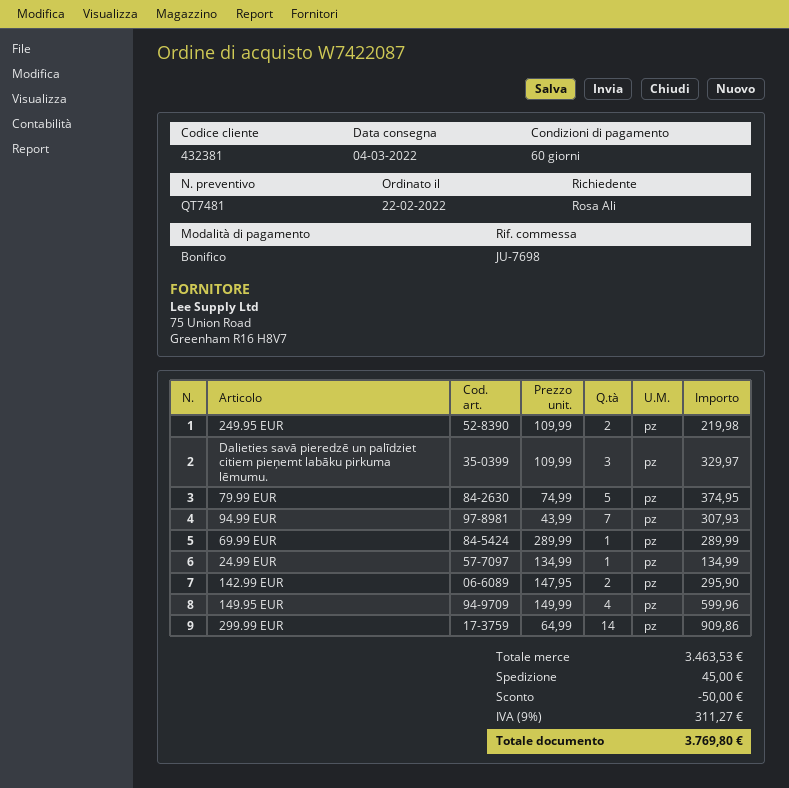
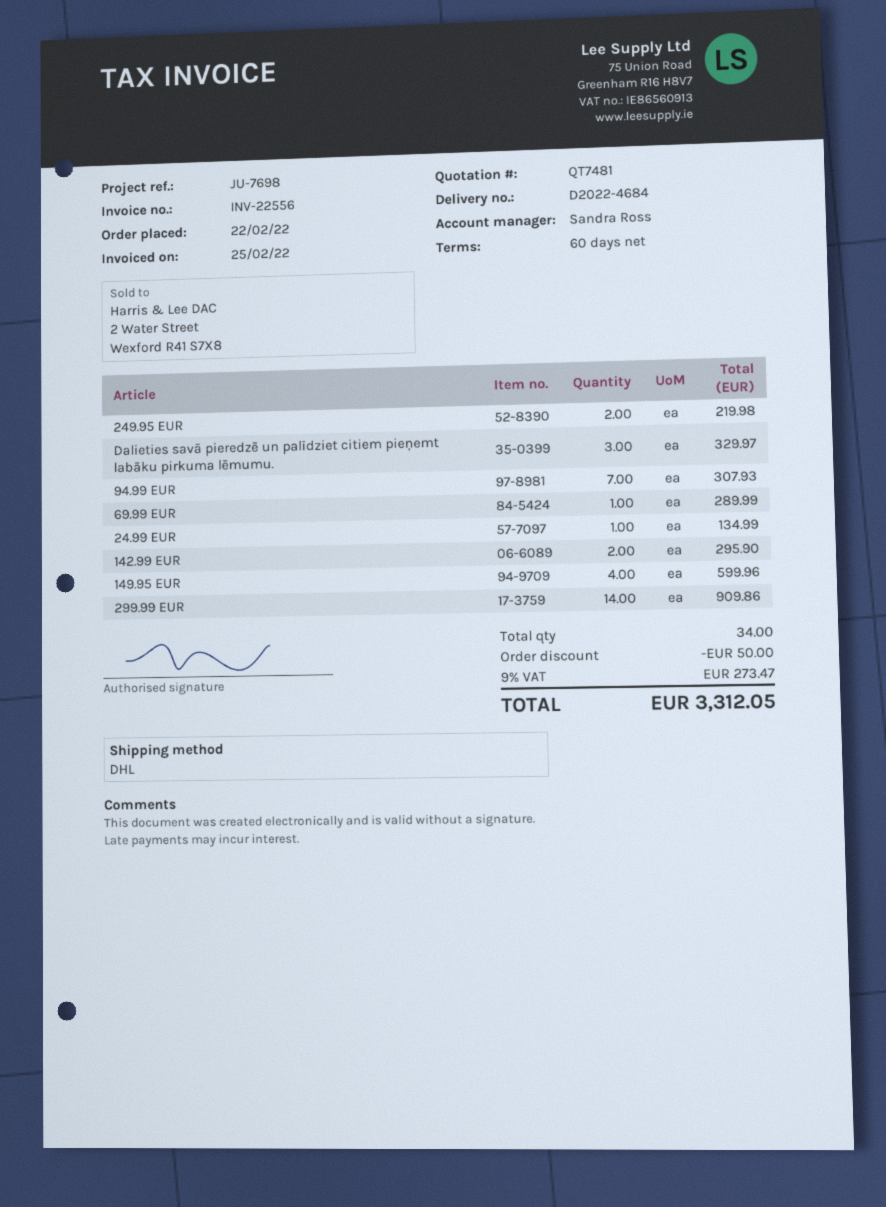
79.99 EUR: 5 for 374.95 -> none
shipping: 45.00 -> none
tax: 9% = 311.27 -> 9% = 273.47
total: 3769.80 -> 3312.05

